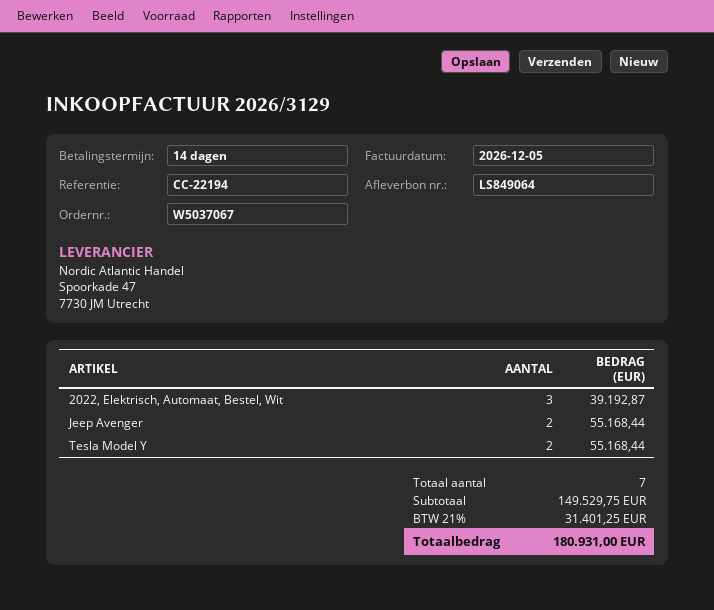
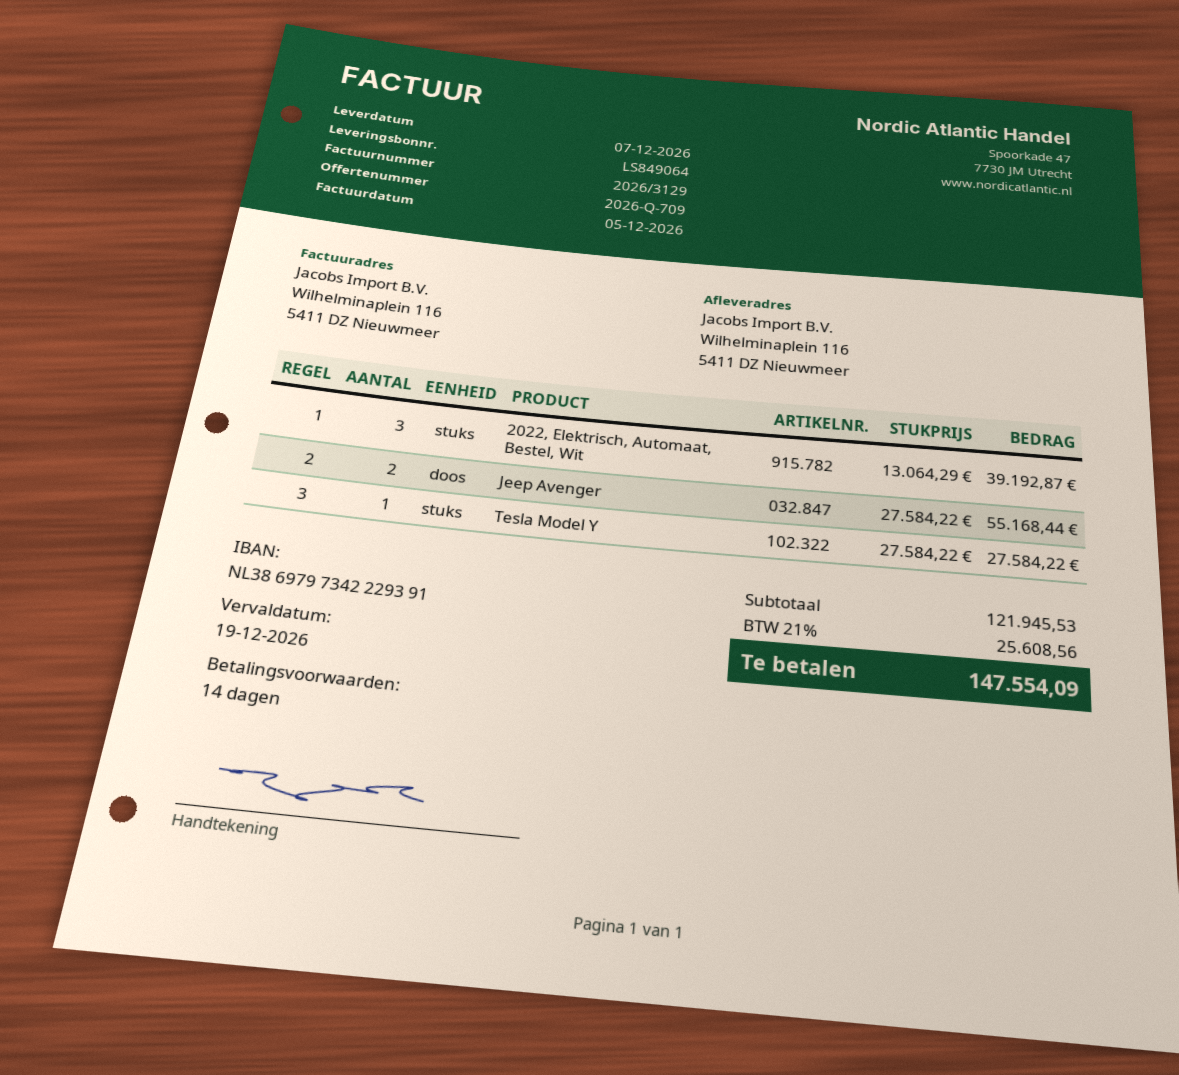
Tesla Model Y: 2 for 55168.44 -> 1 for 27584.22
subtotal: 149529.75 -> 121945.53
tax: 21% = 31401.25 -> 21% = 25608.56
total: 180931.00 -> 147554.09

